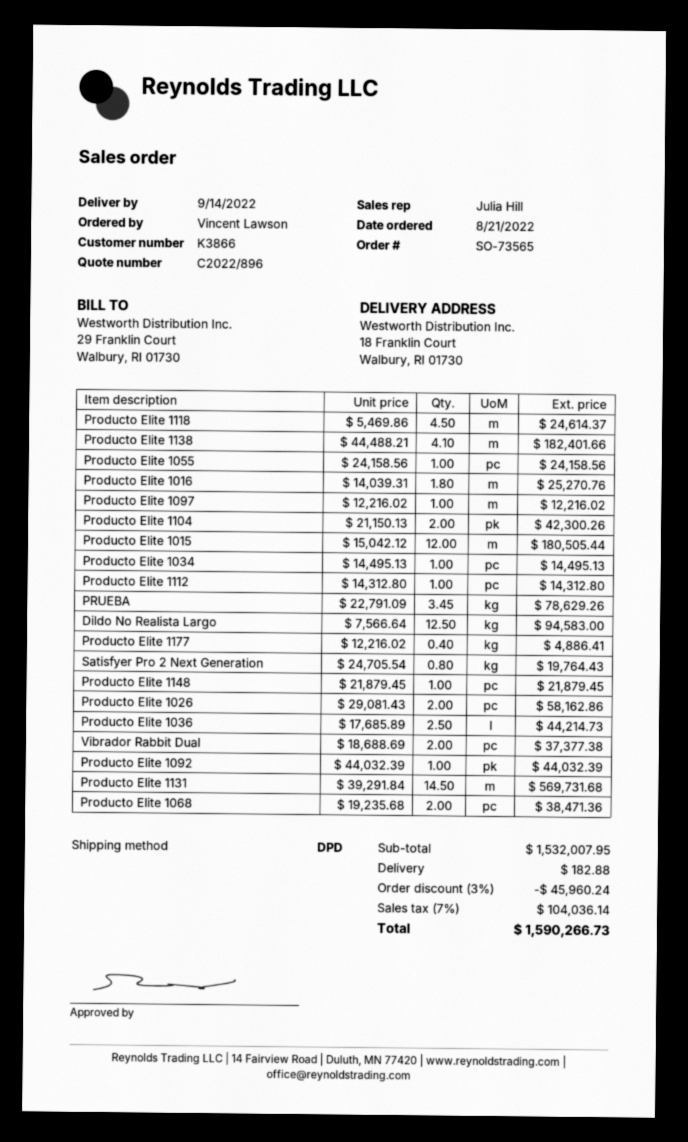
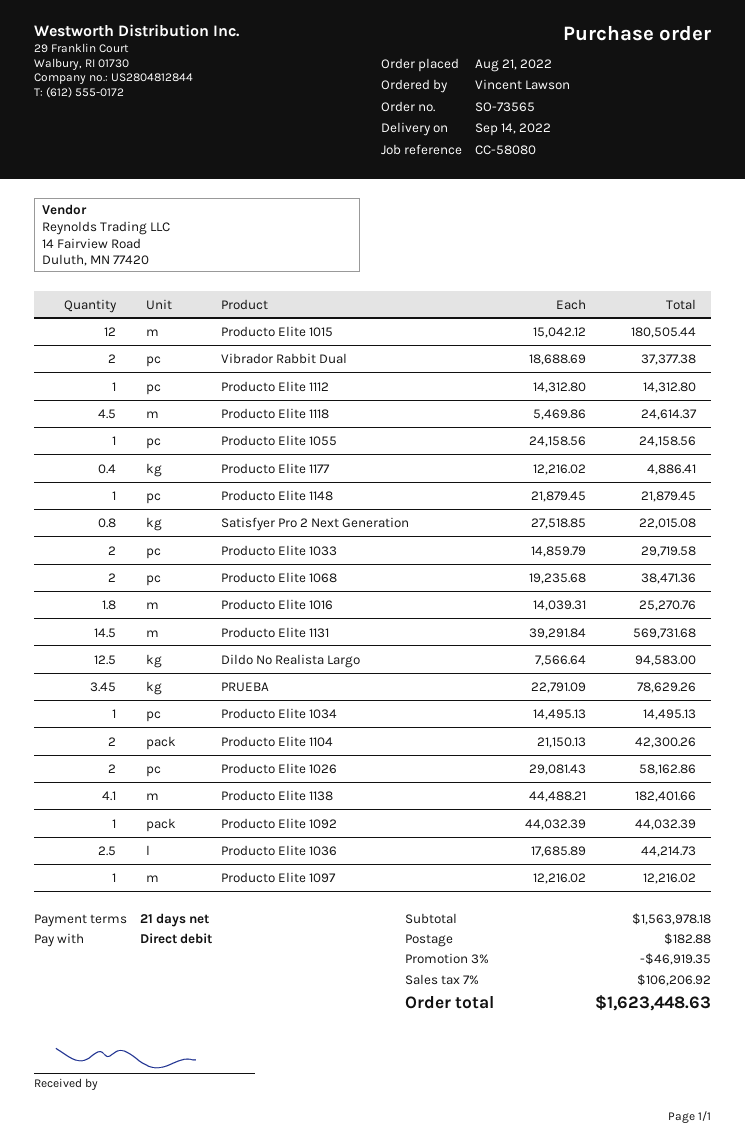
Satisfyer Pro 2 Next Generation: 0.8 x 24705.54 = 19764.43 -> 0.8 x 27518.85 = 22015.08
Producto Elite 1033: none -> 2 x 14859.79 = 29719.58
subtotal: 1532007.95 -> 1563978.18
discount: 3% = 45960.24 -> 3% = 46919.35
tax: 7% = 104036.14 -> 7% = 106206.92
total: 1590266.73 -> 1623448.63

